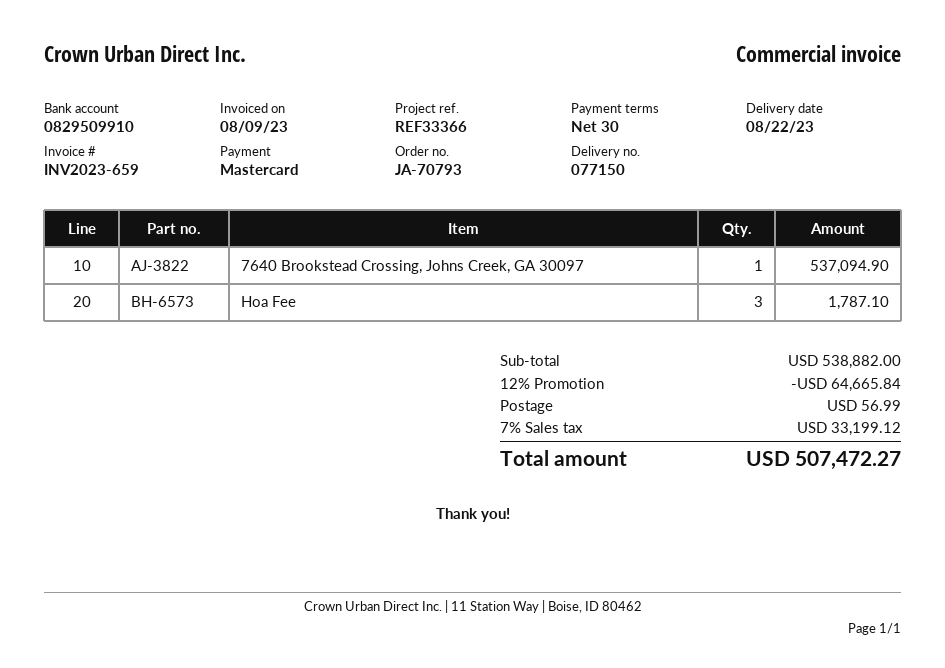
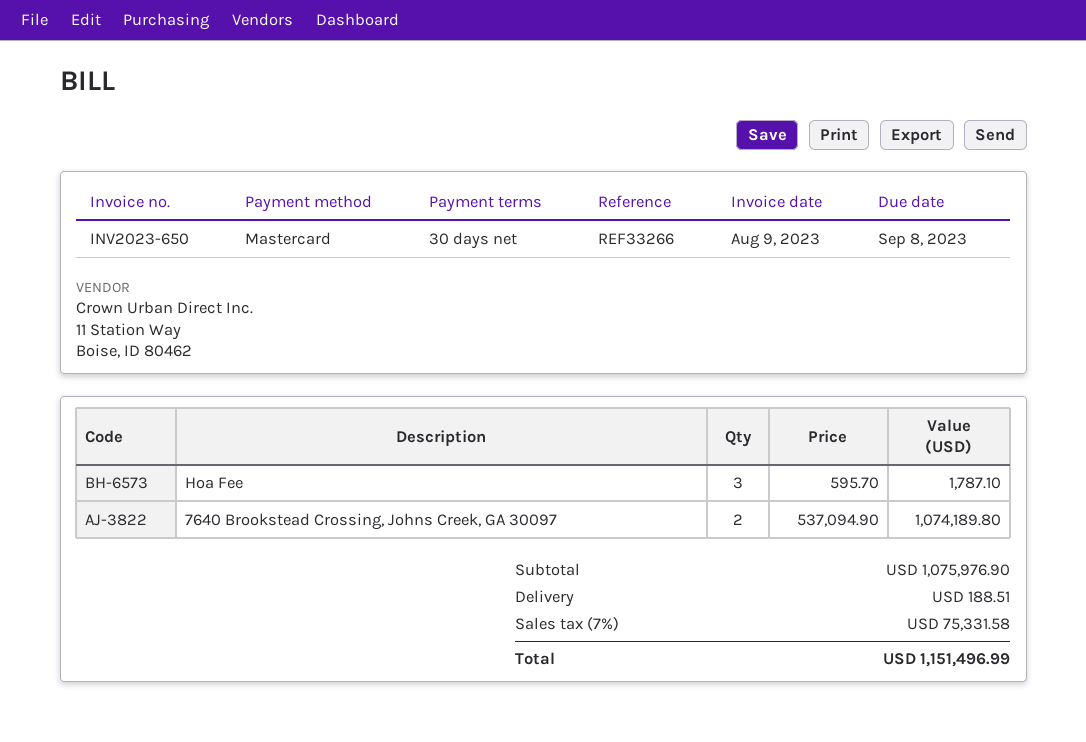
invoice number: INV2023-659 -> INV2023-650
reference: REF33366 -> REF33266
7640 Brookstead Crossing, Johns Creek, GA 30097: 1 for 537094.90 -> 2 for 1074189.80
subtotal: 538882.00 -> 1075976.90
discount: 12% = 64665.84 -> none
shipping: 56.99 -> 188.51
tax: 7% = 33199.12 -> 7% = 75331.58
total: 507472.27 -> 1151496.99

